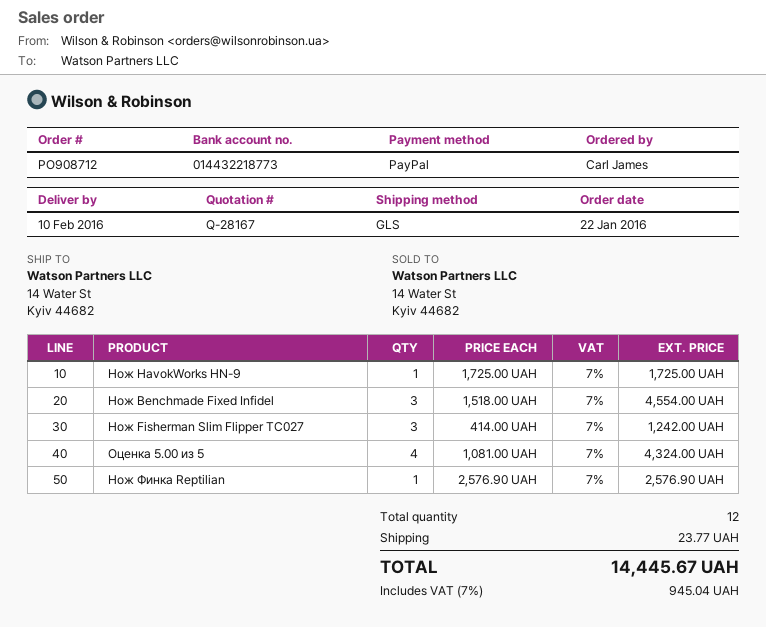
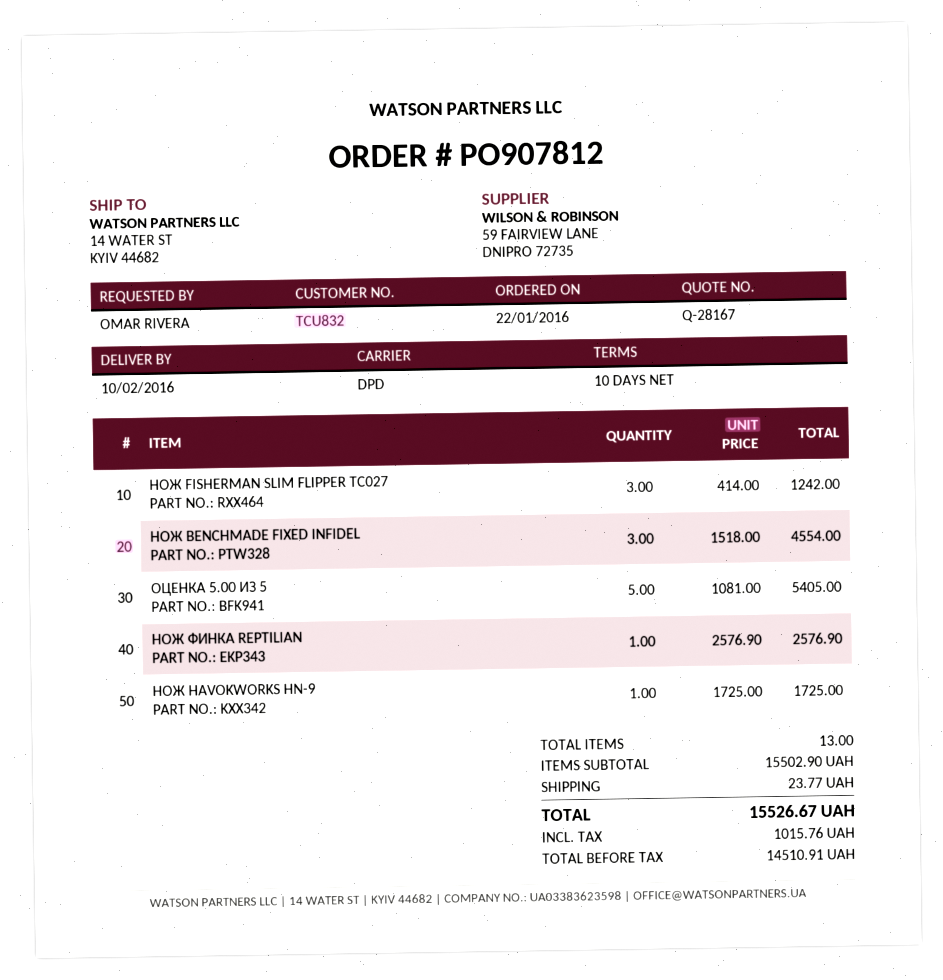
order number: PO908712 -> PO907812
ordered by: Carl James -> OMAR RIVERA
shipping method: GLS -> DPD
Оценка 5.00 из 5: 4 x 1081.00 = 4324.00 -> 5 x 1081.00 = 5405.00
total quantity: 12 -> 13
tax: 945.04 -> 1015.76
total: 14445.67 -> 15526.67

